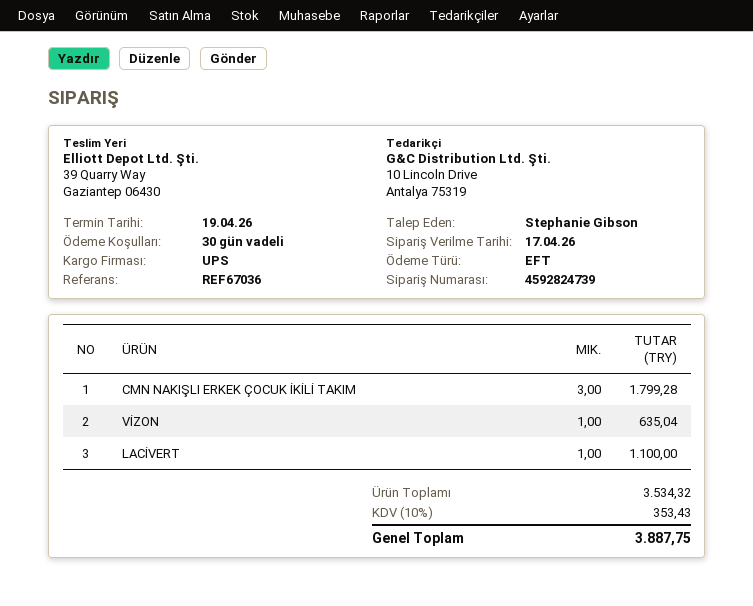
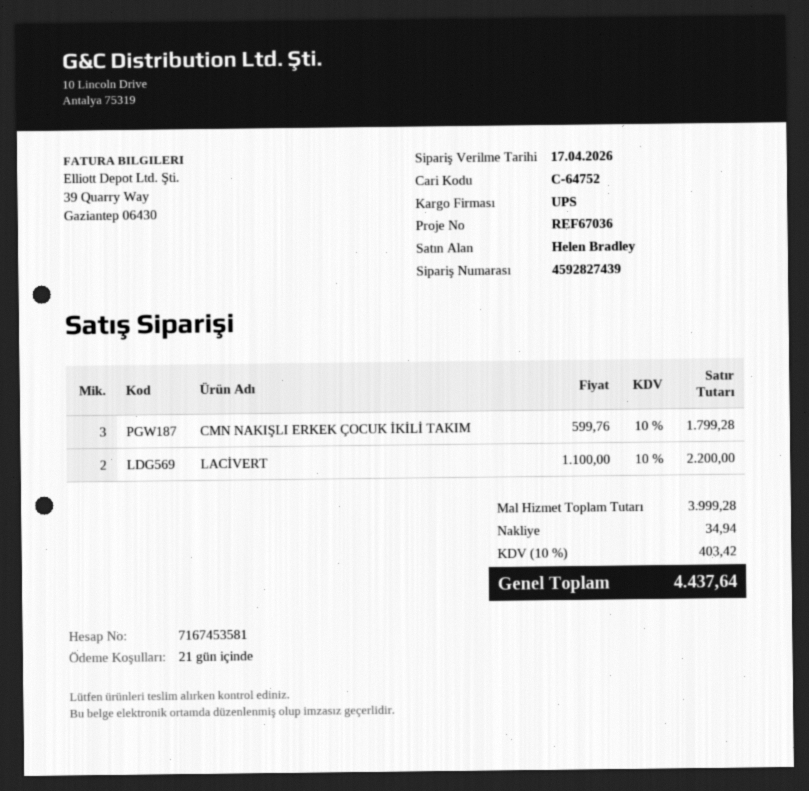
order number: 4592824739 -> 4592827439
payment terms: 30 days -> 21 days
ordered by: Stephanie Gibson -> Helen Bradley
VİZON: 1 for 635.04 -> none
LACİVERT: 1 for 1100.00 -> 2 for 2200.00
subtotal: 3534.32 -> 3999.28
shipping: none -> 34.94
tax: 10% = 353.43 -> 10% = 403.42
total: 3887.75 -> 4437.64

